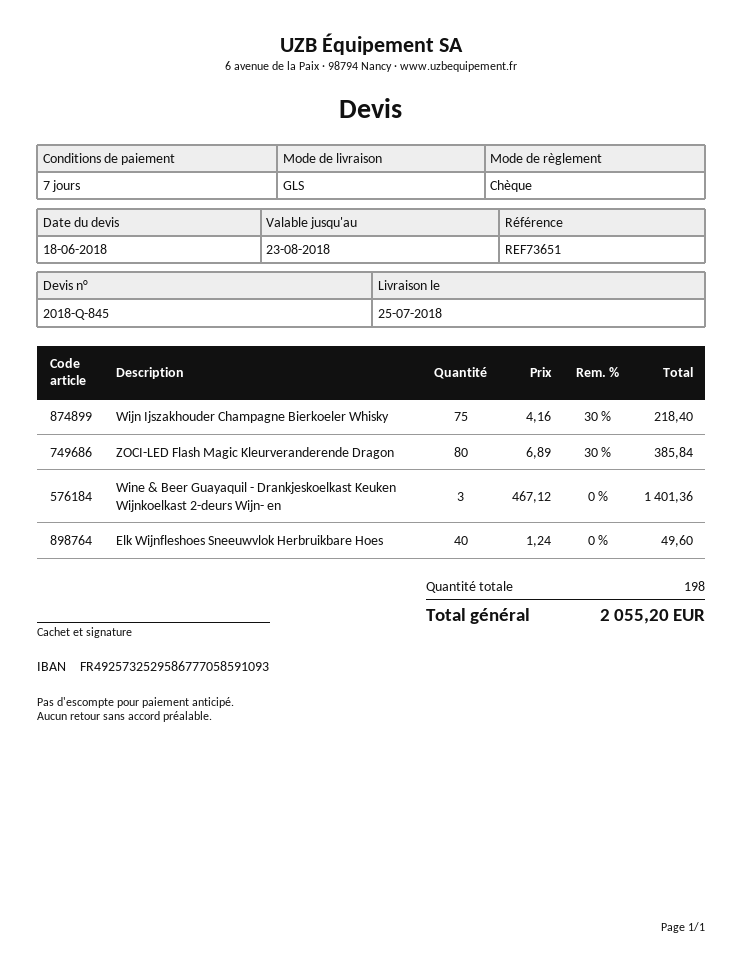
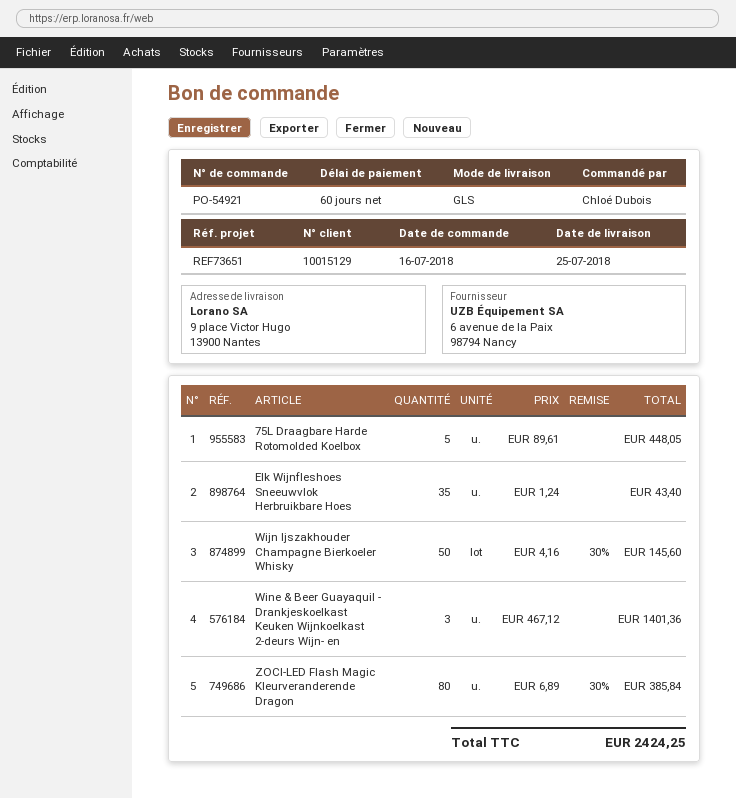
payment terms: 7 days -> 60 days
Wijn Ijszakhouder Champagne Bierkoeler Whisky: 75 x 4.16 - 30% = 218.40 -> 50 x 4.16 - 30% = 145.60
Elk Wijnfleshoes Sneeuwvlok Herbruikbare Hoes: 40 x 1.24 = 49.60 -> 35 x 1.24 = 43.40
75L Draagbare Harde Rotomolded Koelbox: none -> 5 x 89.61 = 448.05
total: 2055.20 -> 2424.25

